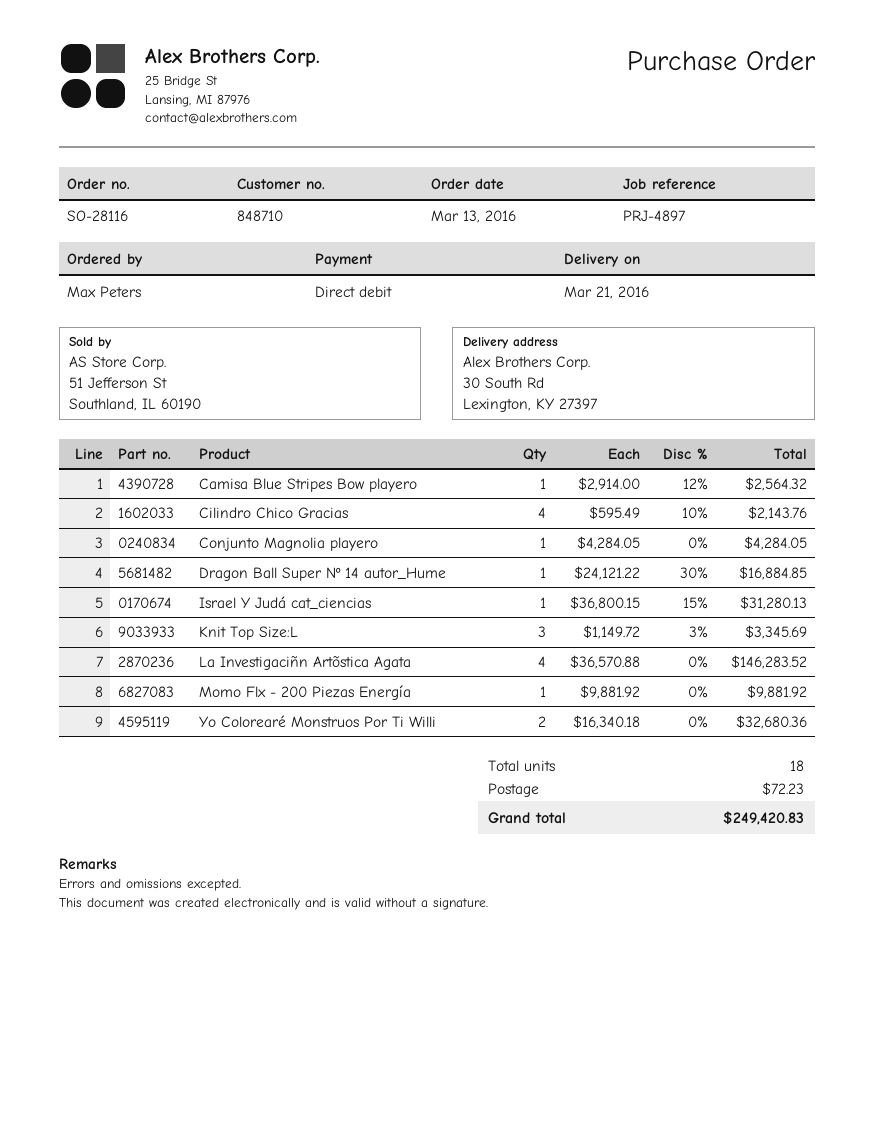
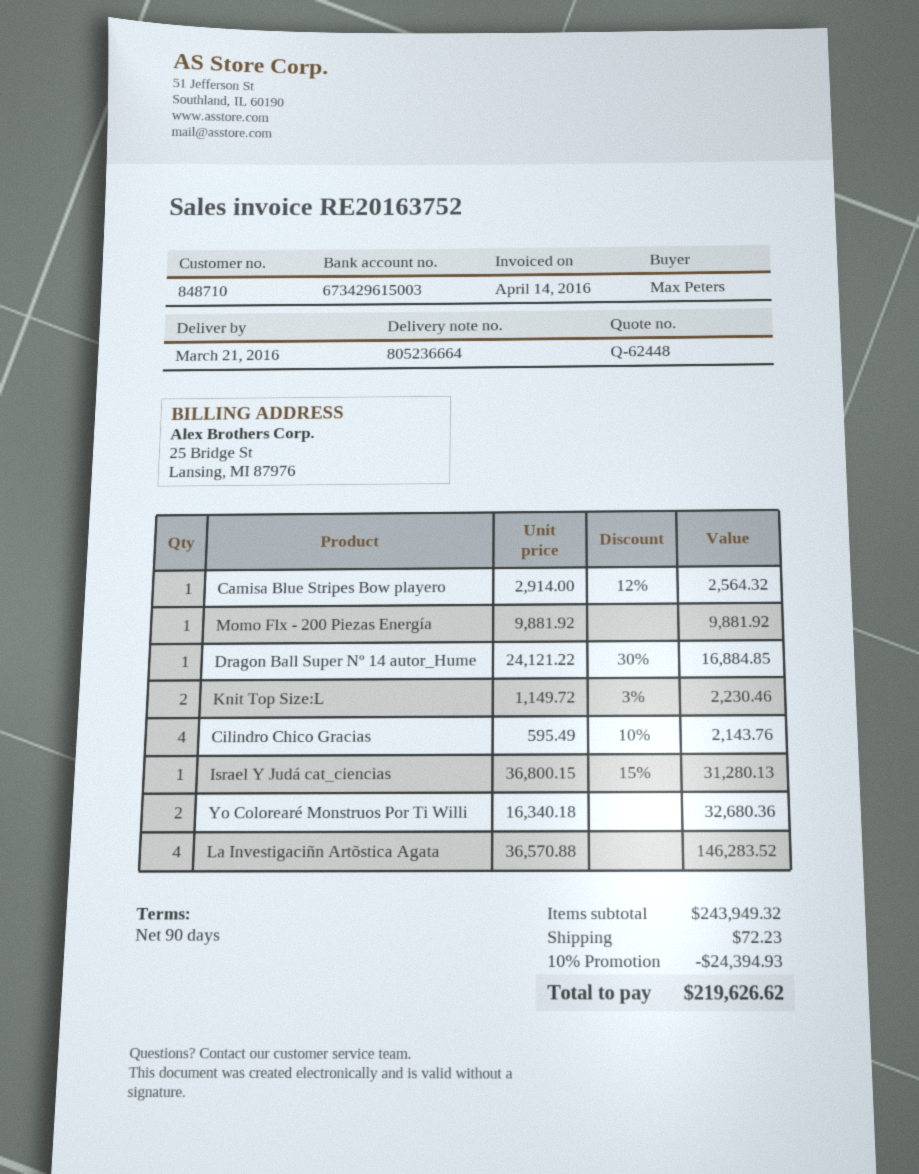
Conjunto Magnolia playero: 1 x 4284.05 = 4284.05 -> none
Knit Top Size:L: 3 x 1149.72 - 3% = 3345.69 -> 2 x 1149.72 - 3% = 2230.46
discount: none -> 10% = 24394.93
total: 249420.83 -> 219626.62

